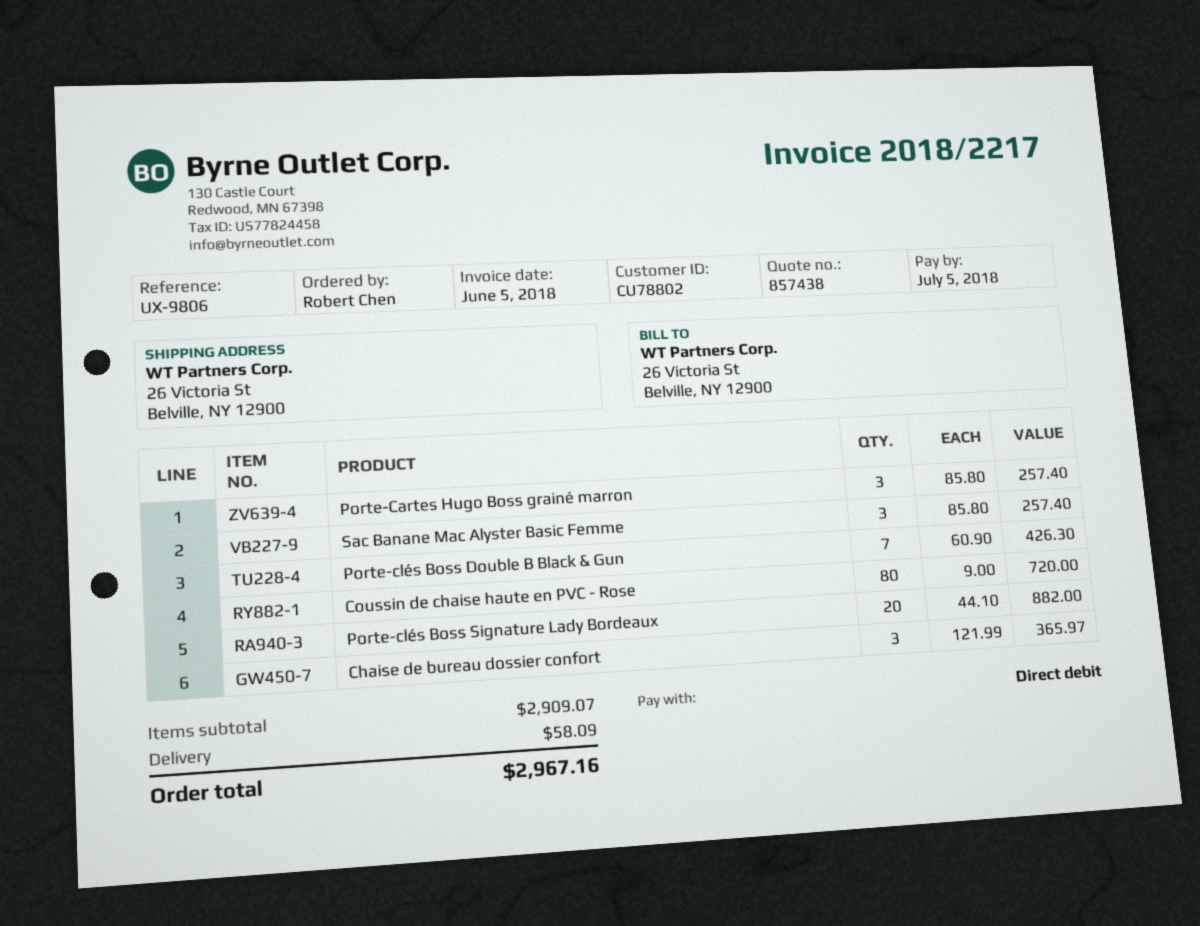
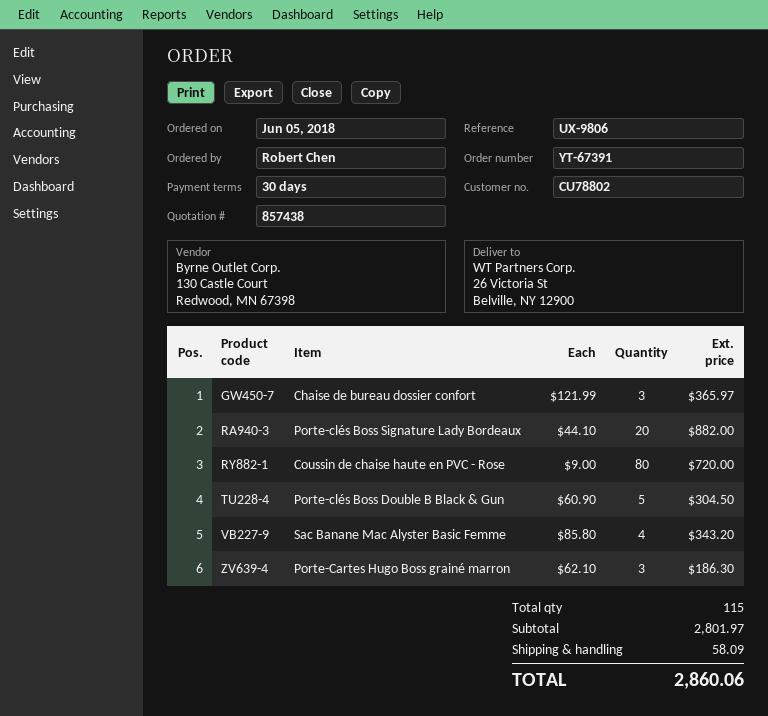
Porte-Cartes Hugo Boss grainé marron: 3 x 85.80 = 257.40 -> 3 x 62.10 = 186.30
Sac Banane Mac Alyster Basic Femme: 3 x 85.80 = 257.40 -> 4 x 85.80 = 343.20
Porte-clés Boss Double B Black & Gun: 7 x 60.90 = 426.30 -> 5 x 60.90 = 304.50
subtotal: 2909.07 -> 2801.97
total: 2967.16 -> 2860.06

